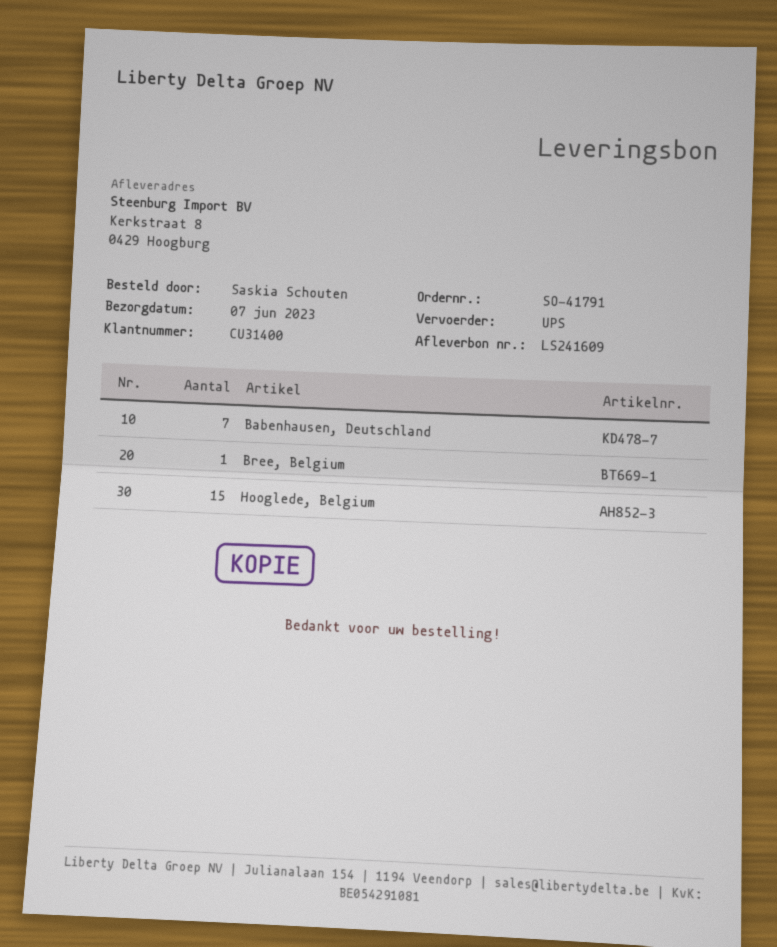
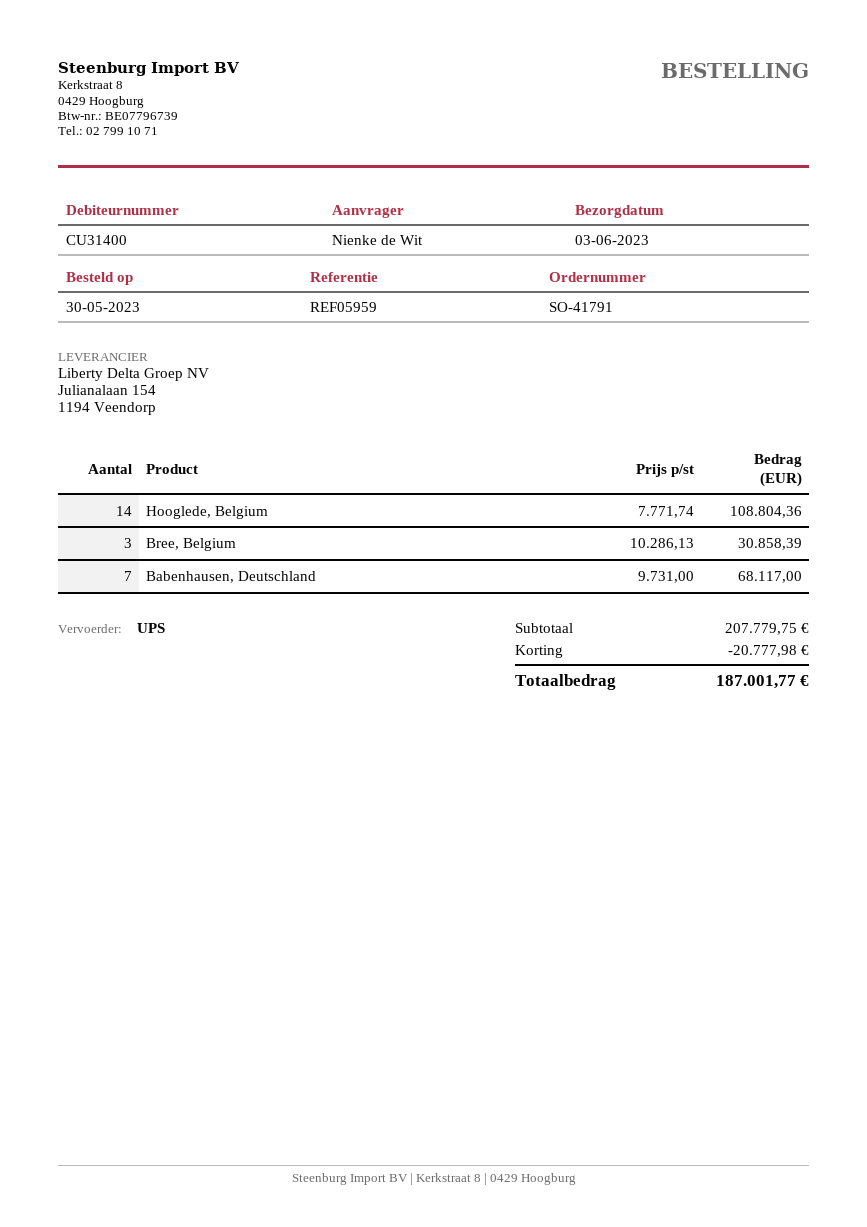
delivery date: 2023-06-07 -> 2023-06-03
ordered by: Saskia Schouten -> Nienke de Wit
Bree, Belgium: 1 -> 3
Hooglede, Belgium: 15 -> 14

